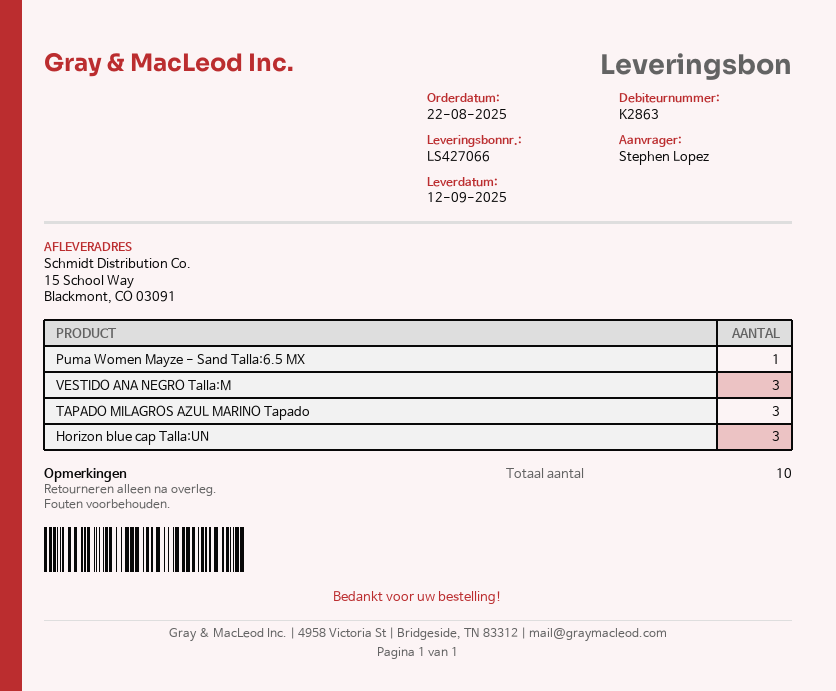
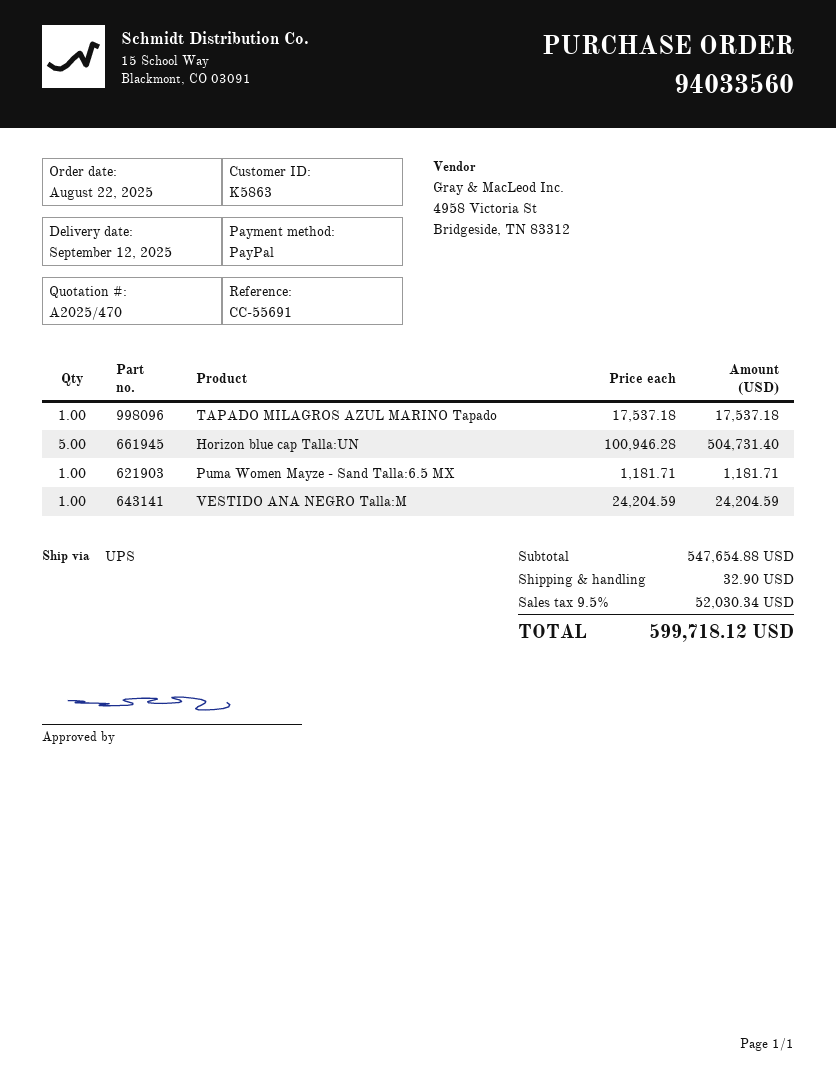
customer number: K2863 -> K5863
VESTIDO ANA NEGRO Talla:M: 3 -> 1
TAPADO MILAGROS AZUL MARINO Tapado: 3 -> 1
Horizon blue cap Talla:UN: 3 -> 5

